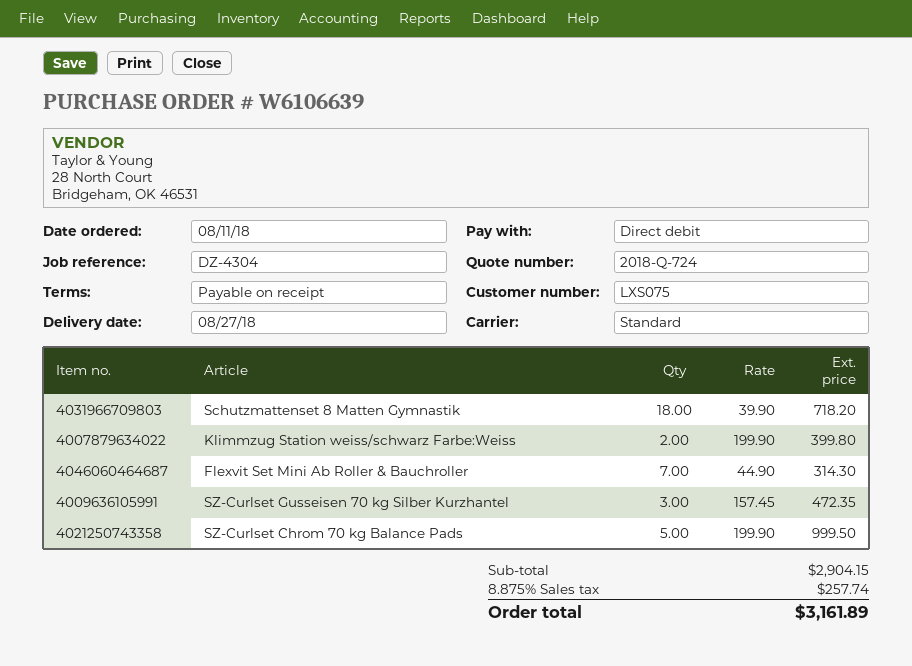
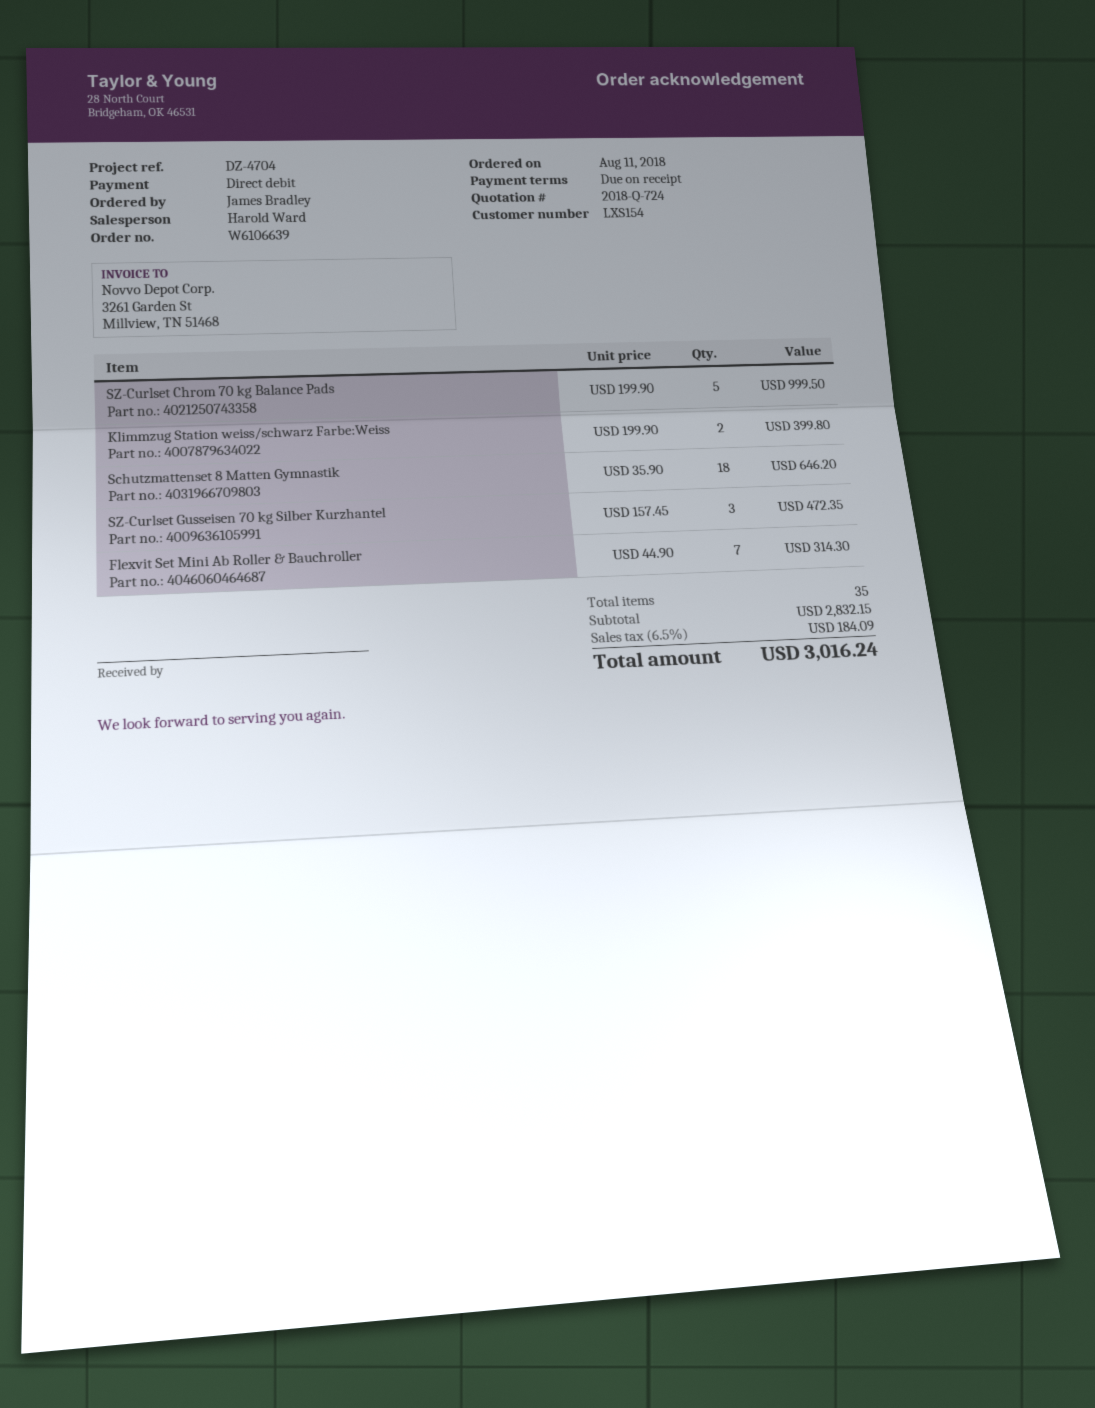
customer number: LXS075 -> LXS154
reference: DZ-4304 -> DZ-4704
Schutzmattenset 8 Matten Gymnastik: 18 x 39.90 = 718.20 -> 18 x 35.90 = 646.20
subtotal: 2904.15 -> 2832.15
tax: 8.875% = 257.74 -> 6.5% = 184.09
total: 3161.89 -> 3016.24

